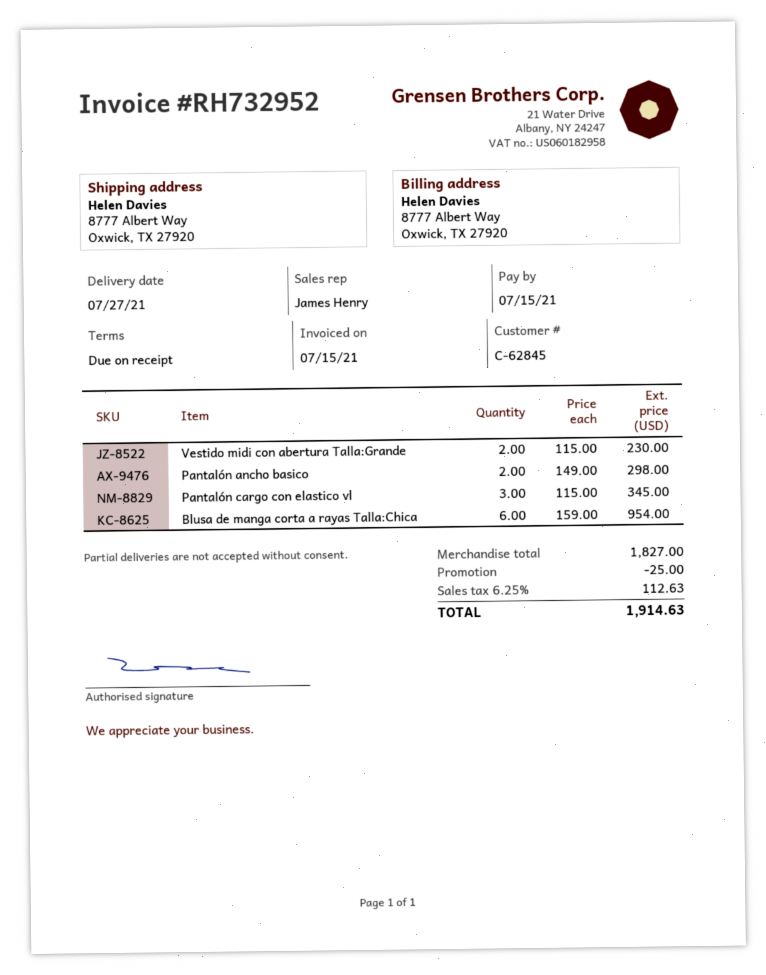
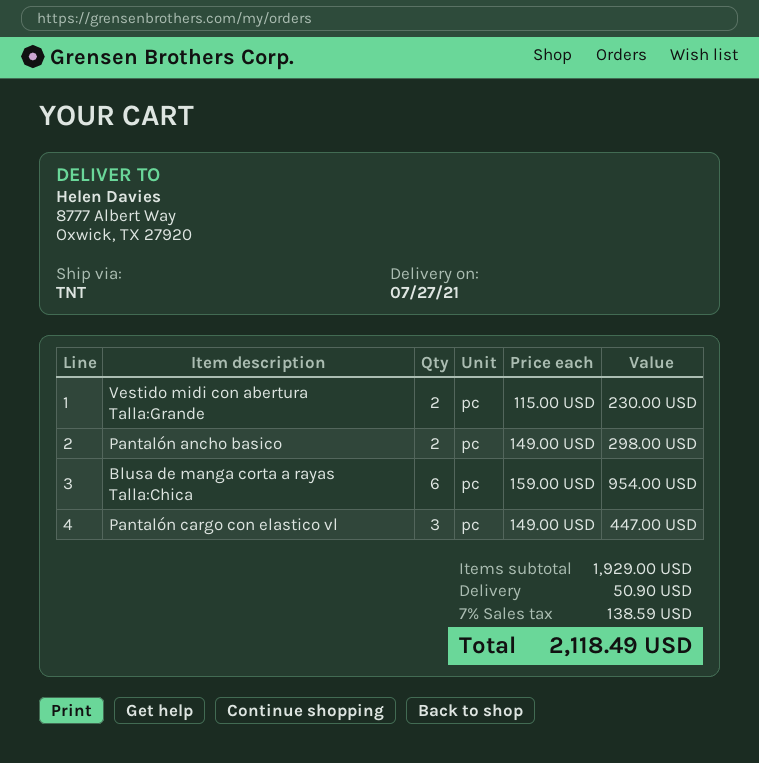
Pantalón cargo con elastico vl: 3 x 115.00 = 345.00 -> 3 x 149.00 = 447.00
subtotal: 1827.00 -> 1929.00
discount: 25.00 -> none
shipping: none -> 50.90
tax: 6.25% = 112.63 -> 7% = 138.59
total: 1914.63 -> 2118.49

